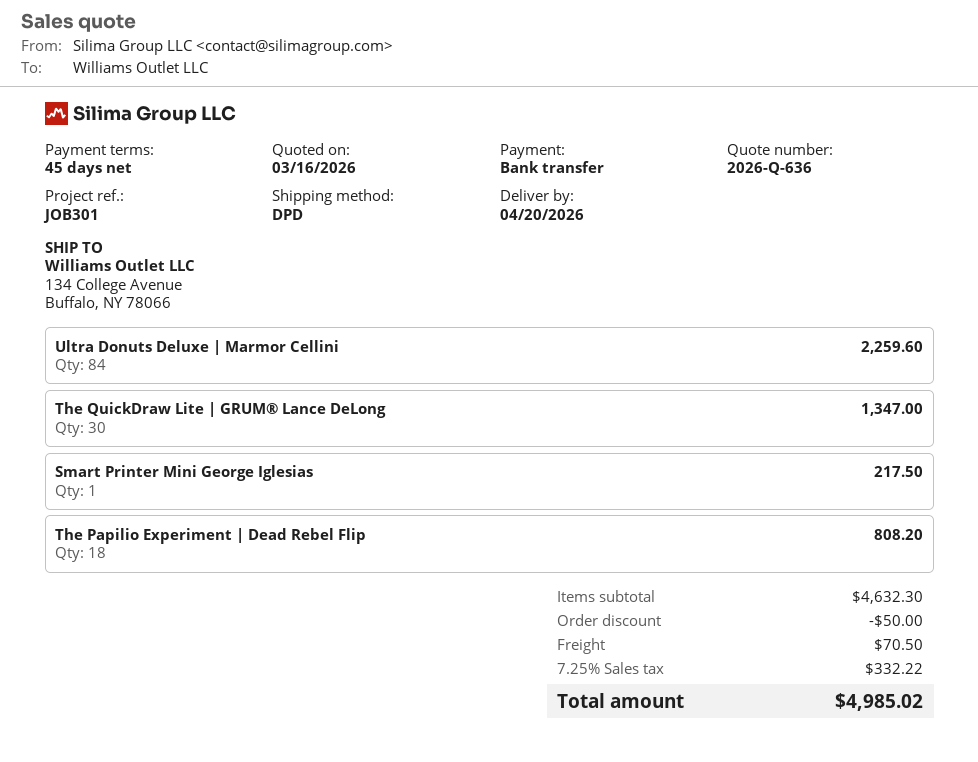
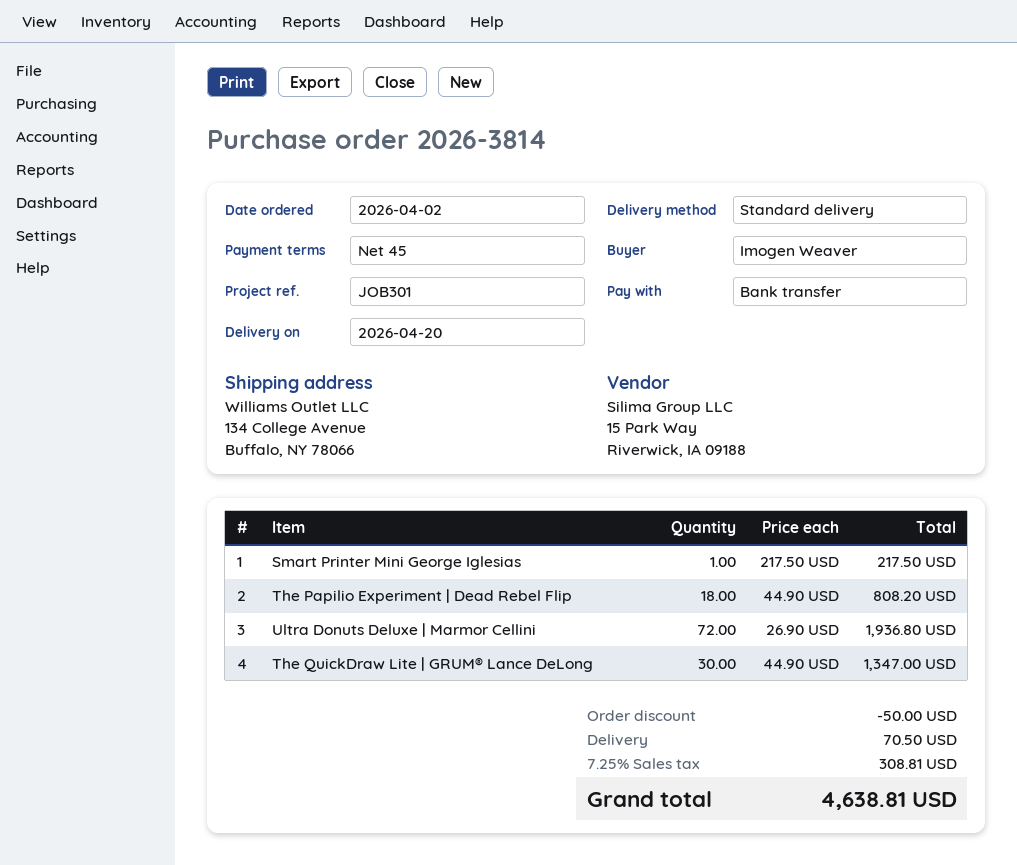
shipping method: DPD -> standard
Ultra Donuts Deluxe | Marmor Cellini: 84 for 2259.60 -> 72 for 1936.80
tax: 7.25% = 332.22 -> 7.25% = 308.81
total: 4985.02 -> 4638.81

